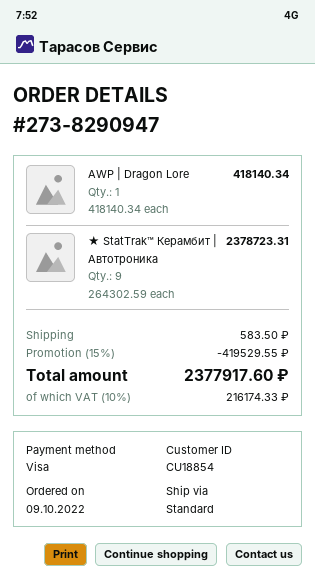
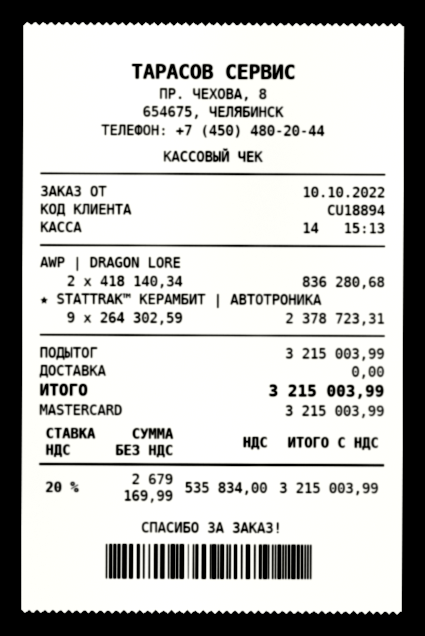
order date: 2022-10-09 -> 2022-10-10
customer number: CU18854 -> CU18894
payment method: Visa -> Mastercard
AWP | Dragon Lore: 1 x 418140.34 = 418140.34 -> 2 x 418140.34 = 836280.68
discount: 15% = 419529.55 -> none
shipping: 583.50 -> 0.00
tax: 10% = 216174.33 -> 20% = 535834.00
total: 2377917.60 -> 3215003.99

